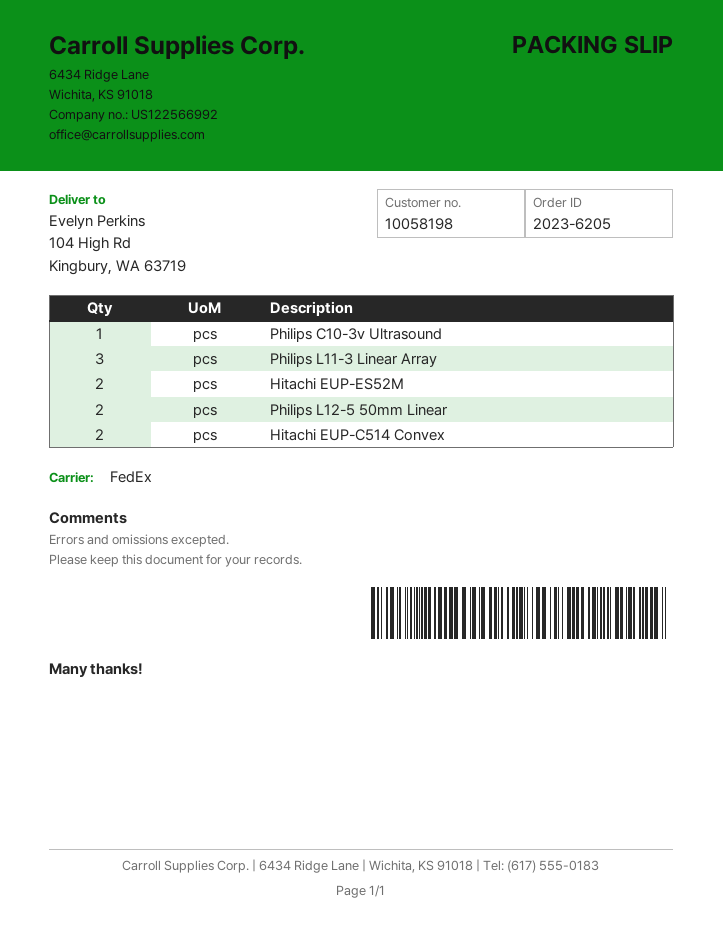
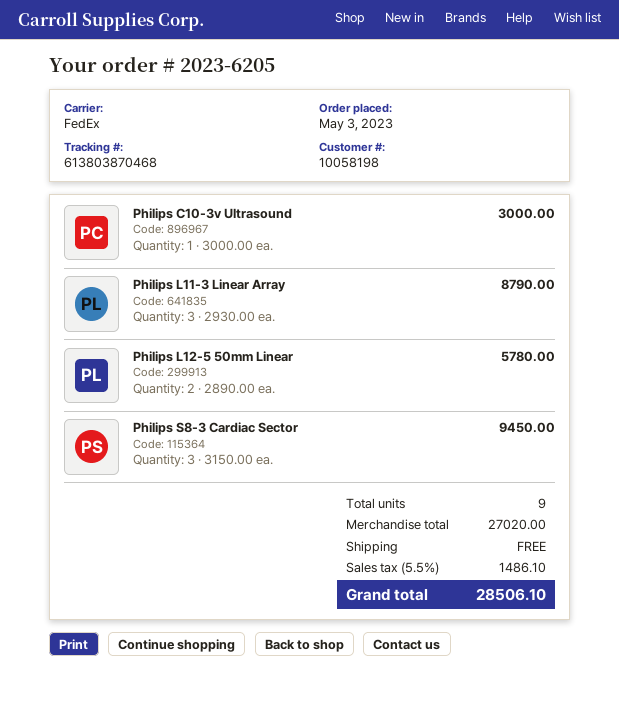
Hitachi EUP-ES52M: 2 -> none
Hitachi EUP-C514 Convex: 2 -> none
Philips S8-3 Cardiac Sector: none -> 3

